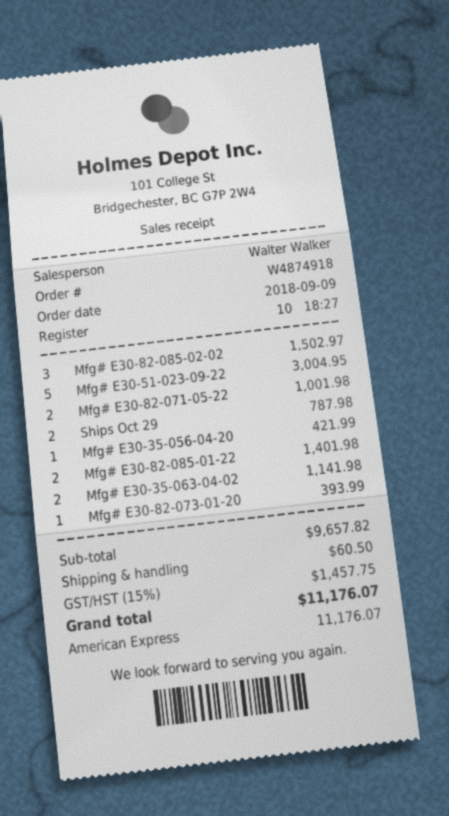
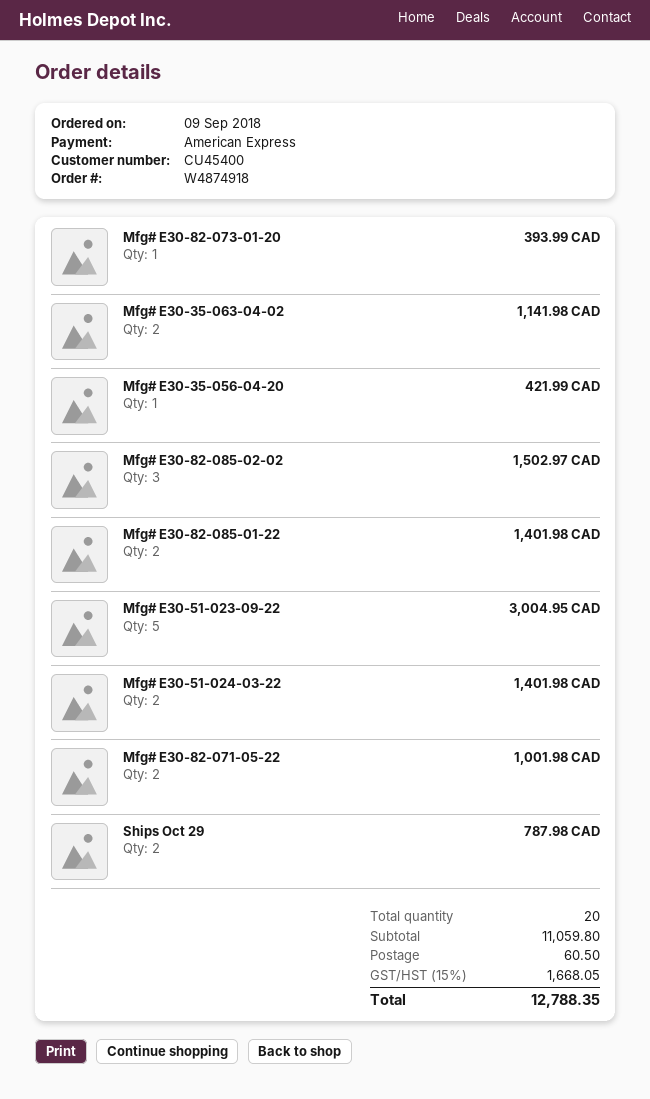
Mfg# E30-51-024-03-22: none -> 2 for 1401.98
subtotal: 9657.82 -> 11059.80
tax: 15% = 1457.75 -> 15% = 1668.05
total: 11176.07 -> 12788.35

